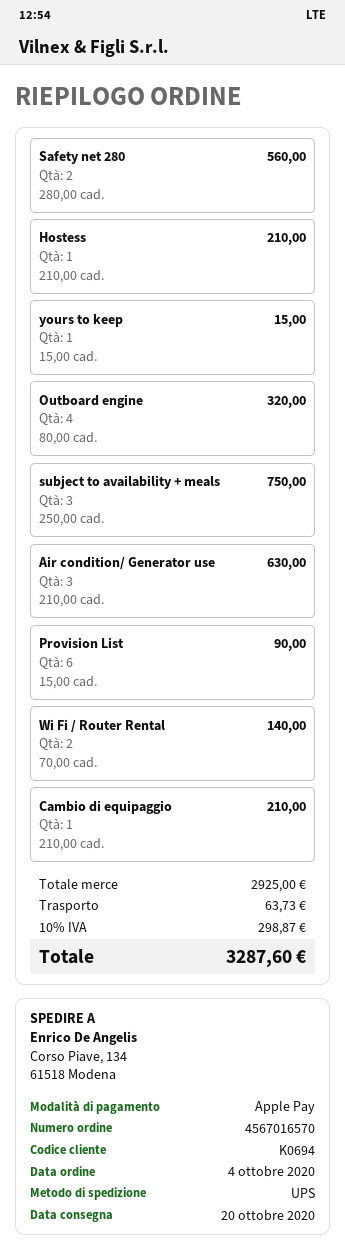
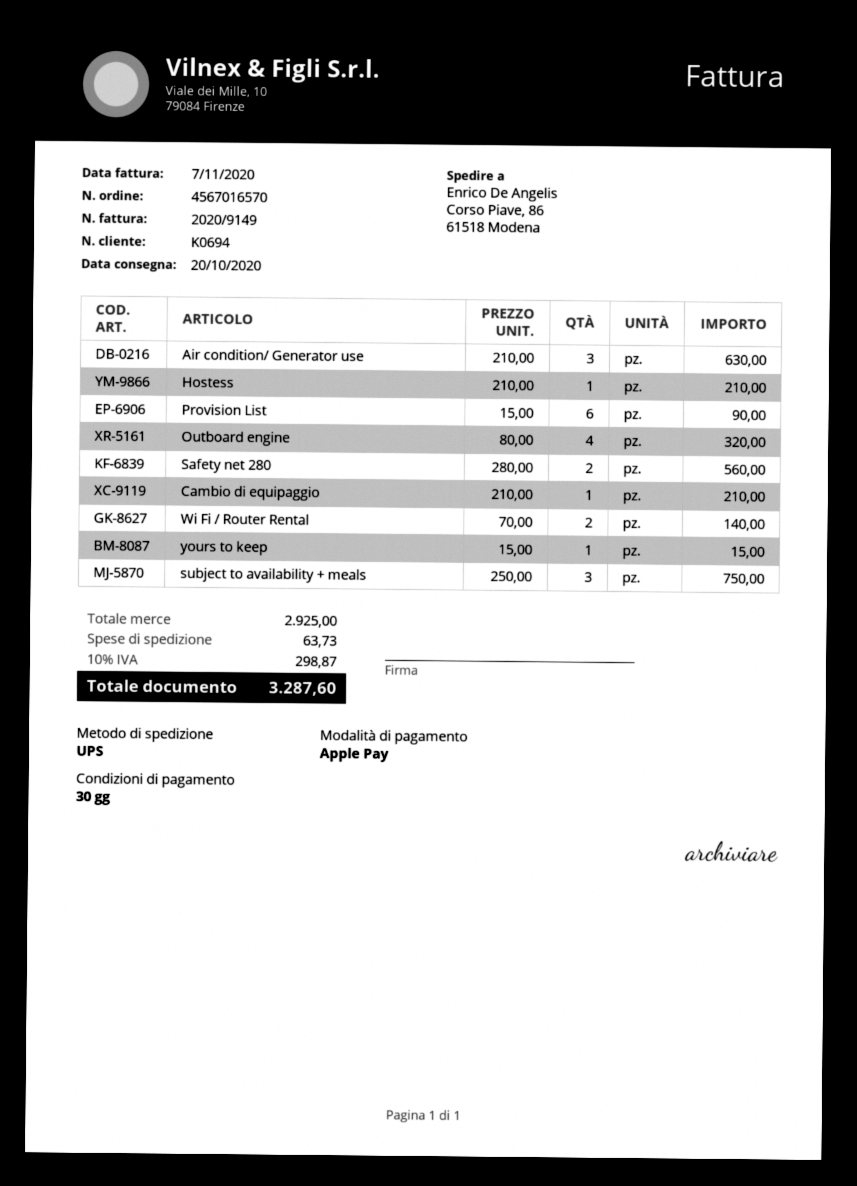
ship to: Corso Piave, 134, 61518 Modena -> Corso Piave, 86, 61518 Modena

